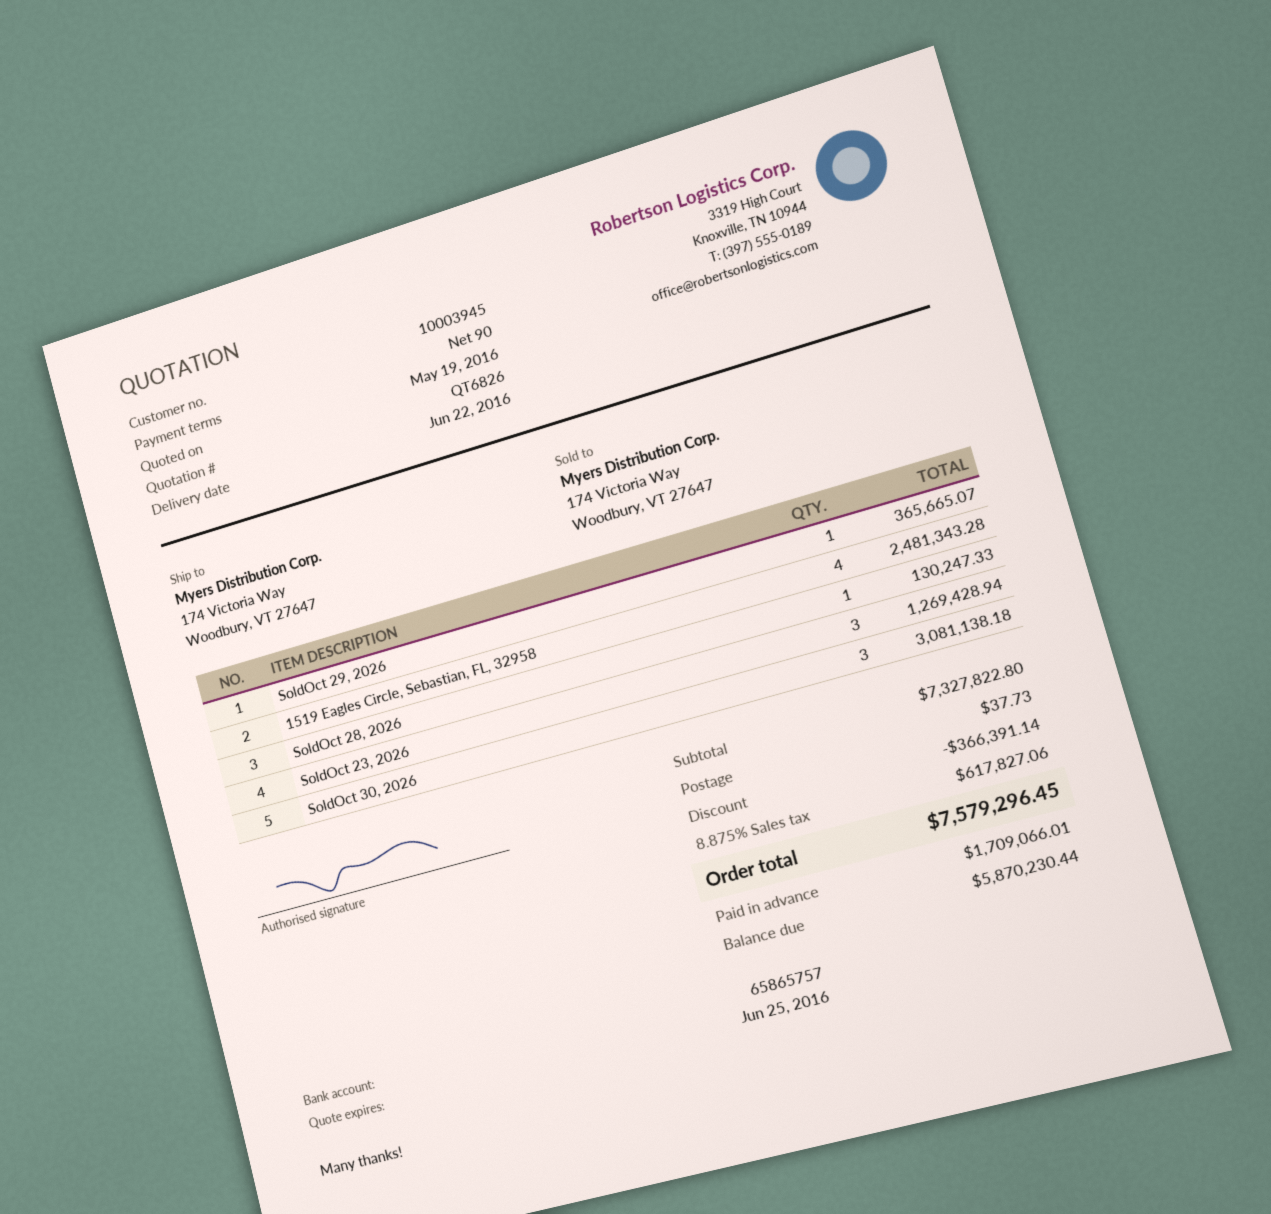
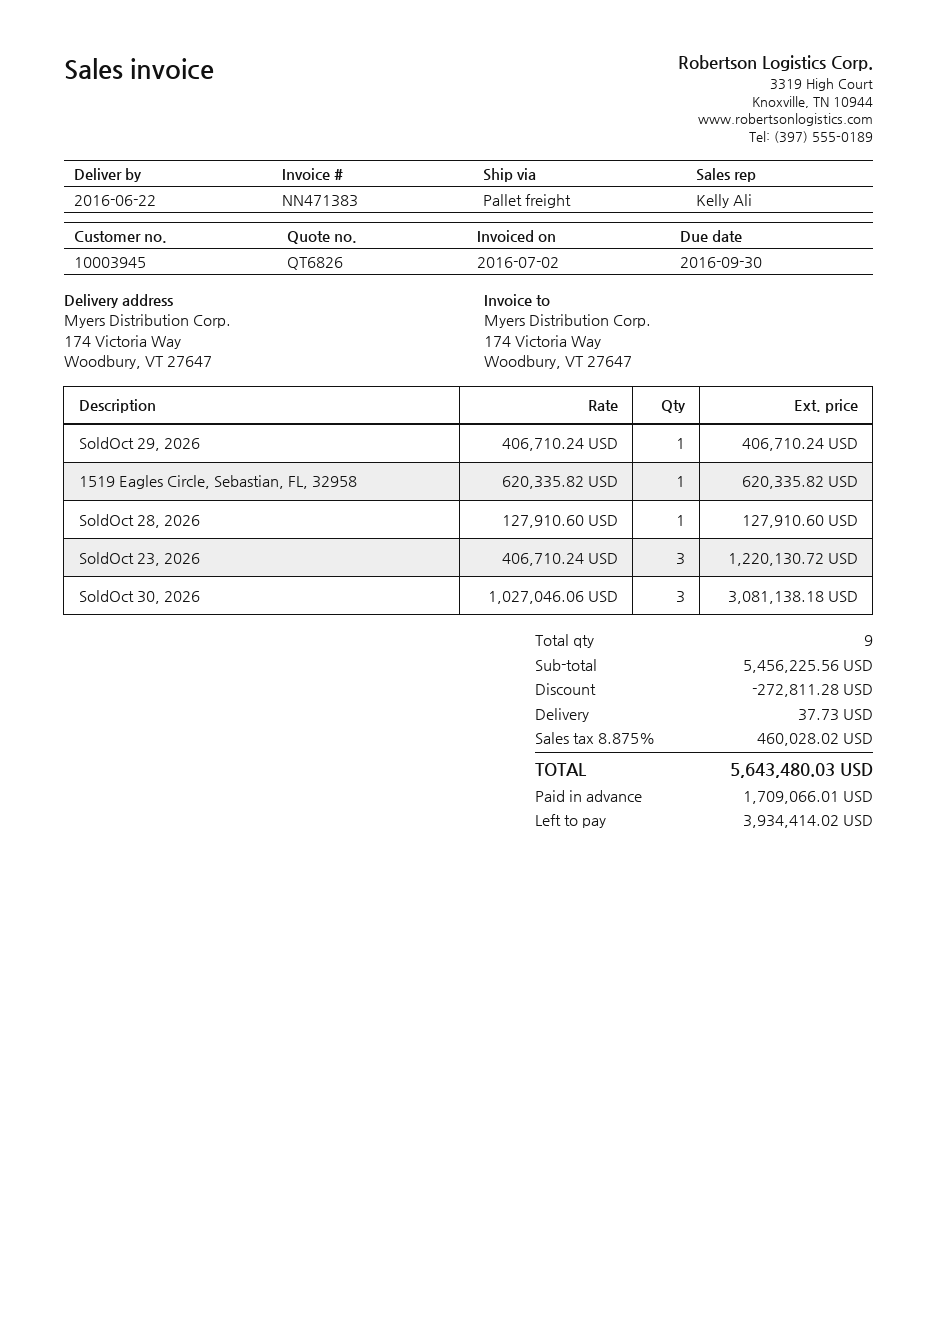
SoldOct 29, 2026: 1 for 365665.07 -> 1 for 406710.24
1519 Eagles Circle, Sebastian, FL, 32958: 4 for 2481343.28 -> 1 for 620335.82
SoldOct 28, 2026: 1 for 130247.33 -> 1 for 127910.60
SoldOct 23, 2026: 3 for 1269428.94 -> 3 for 1220130.72
subtotal: 7327822.80 -> 5456225.56
discount: 366391.14 -> 272811.28
tax: 8.875% = 617827.06 -> 8.875% = 460028.02
total: 7579296.45 -> 5643480.03
balance: 5870230.44 -> 3934414.02

